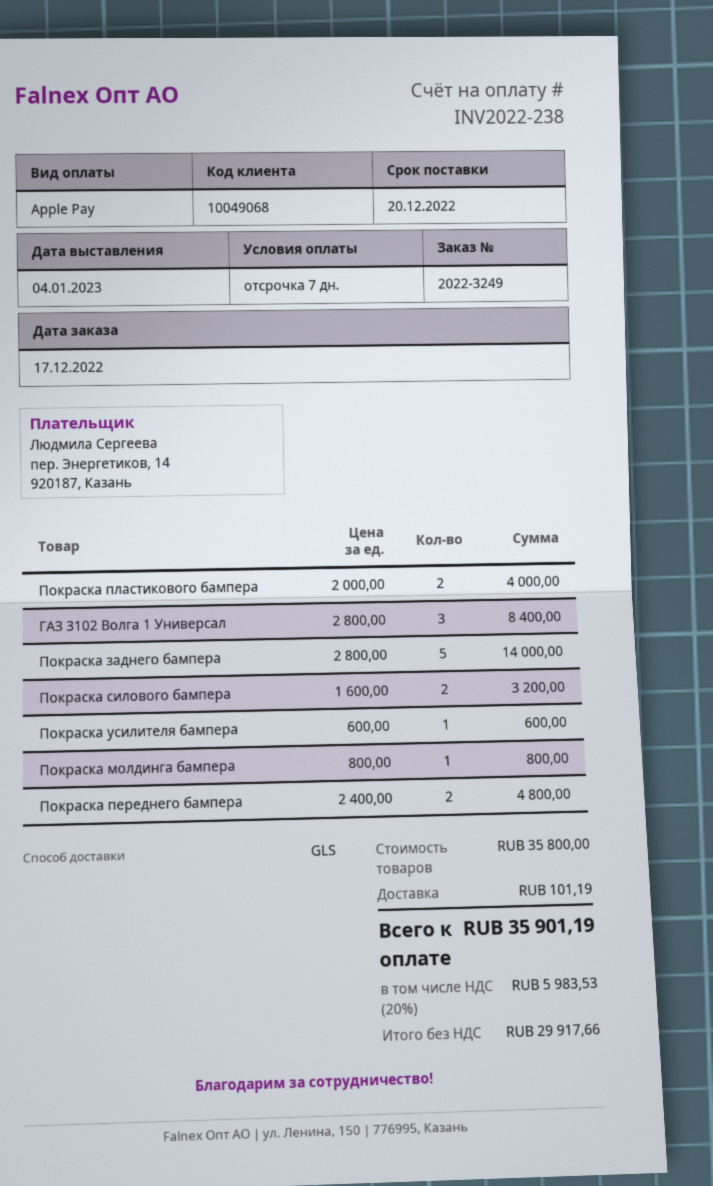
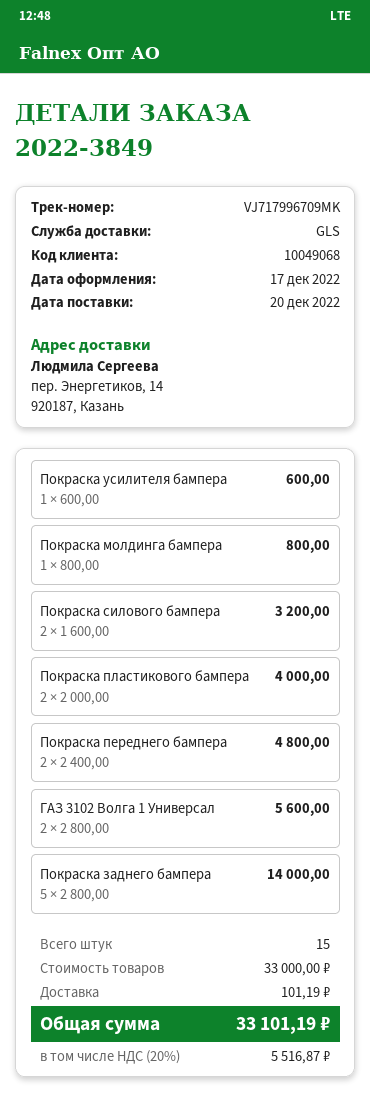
order number: 2022-3249 -> 2022-3849
ГАЗ 3102 Волга 1 Универсал: 3 x 2800.00 = 8400.00 -> 2 x 2800.00 = 5600.00
subtotal: 35800.00 -> 33000.00
tax: 20% = 5983.53 -> 20% = 5516.87
total: 35901.19 -> 33101.19

